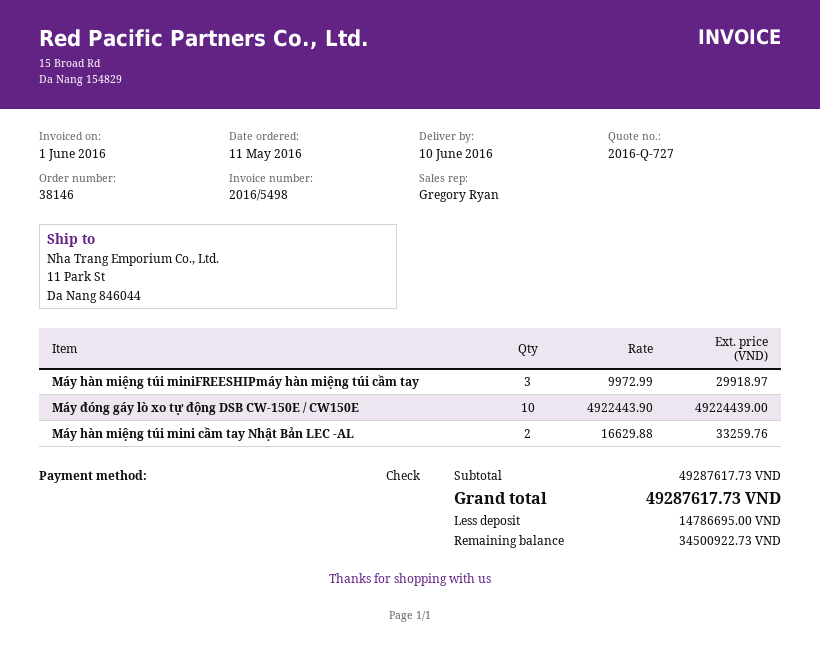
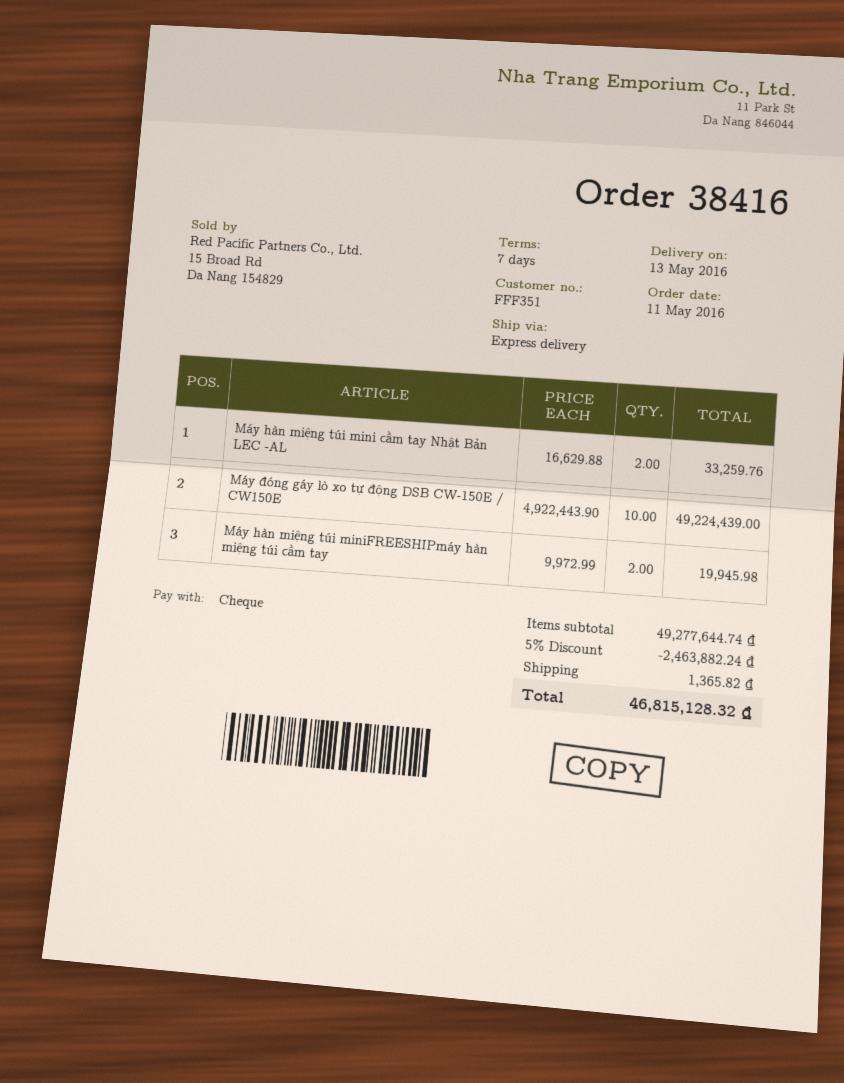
order number: 38146 -> 38416
delivery date: 2016-06-10 -> 2016-05-13
Máy hàn miệng túi miniFREESHIPmáy hàn miệng túi cầm tay: 3 x 9972.99 = 29918.97 -> 2 x 9972.99 = 19945.98
subtotal: 49287617.73 -> 49277644.74
discount: none -> 5% = 2463882.24
shipping: none -> 1365.82
total: 49287617.73 -> 46815128.32

